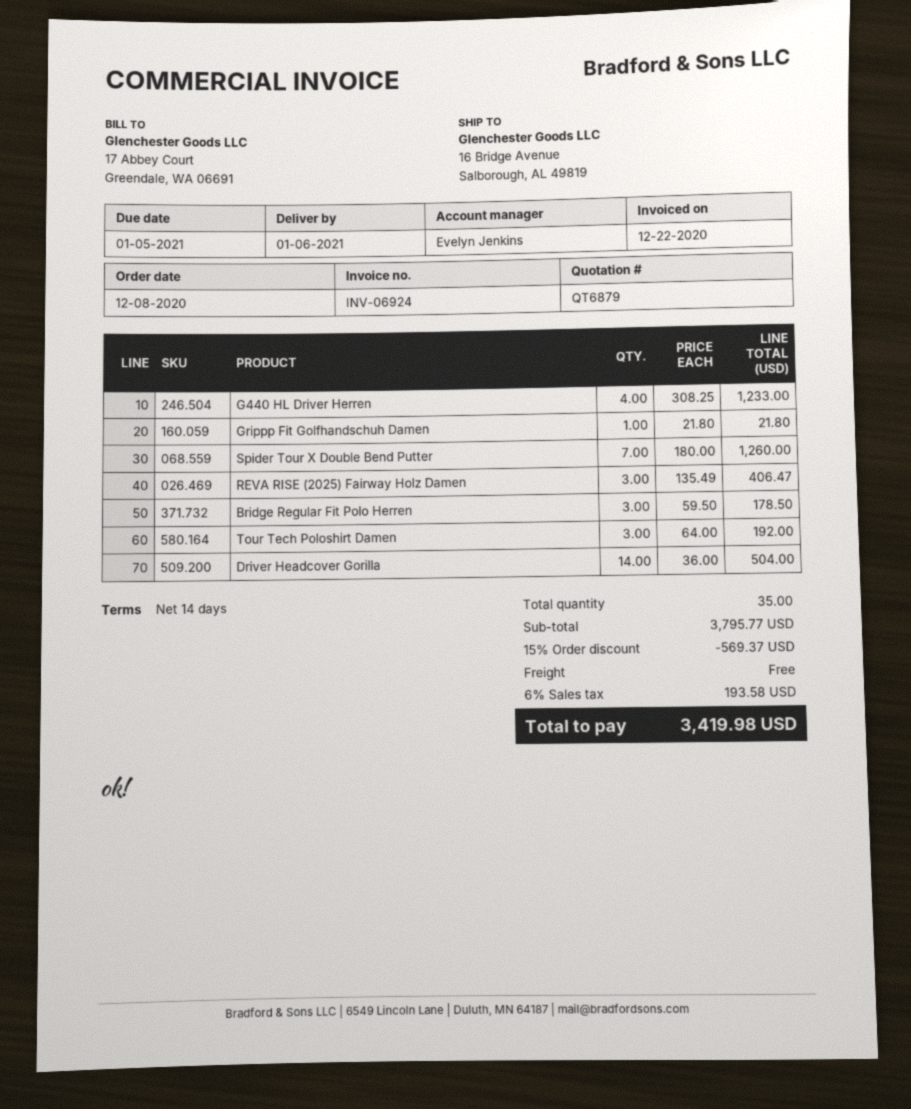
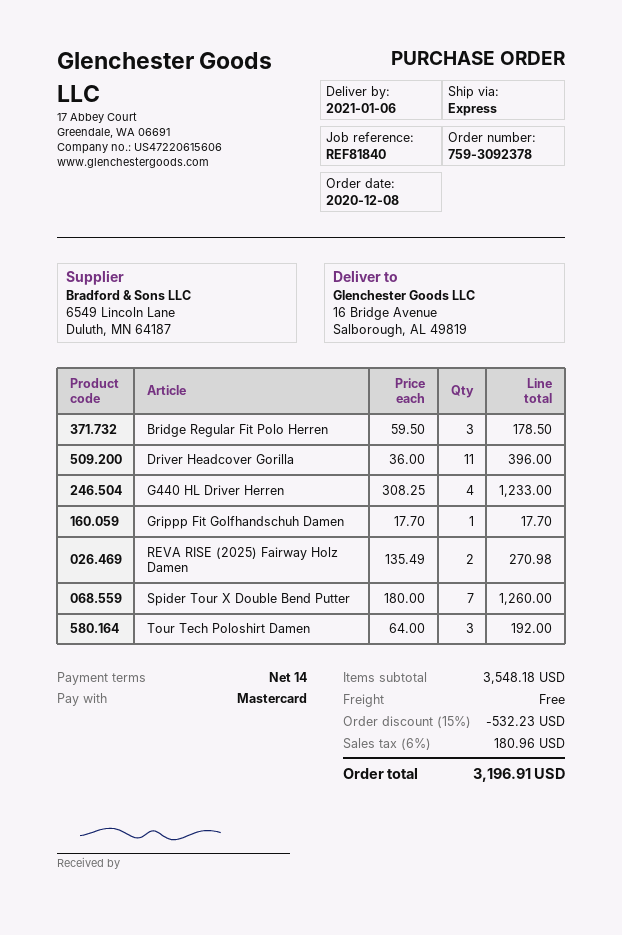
Grippp Fit Golfhandschuh Damen: 1 x 21.80 = 21.80 -> 1 x 17.70 = 17.70
REVA RISE (2025) Fairway Holz Damen: 3 x 135.49 = 406.47 -> 2 x 135.49 = 270.98
Driver Headcover Gorilla: 14 x 36.00 = 504.00 -> 11 x 36.00 = 396.00
subtotal: 3795.77 -> 3548.18
discount: 15% = 569.37 -> 15% = 532.23
tax: 6% = 193.58 -> 6% = 180.96
total: 3419.98 -> 3196.91

